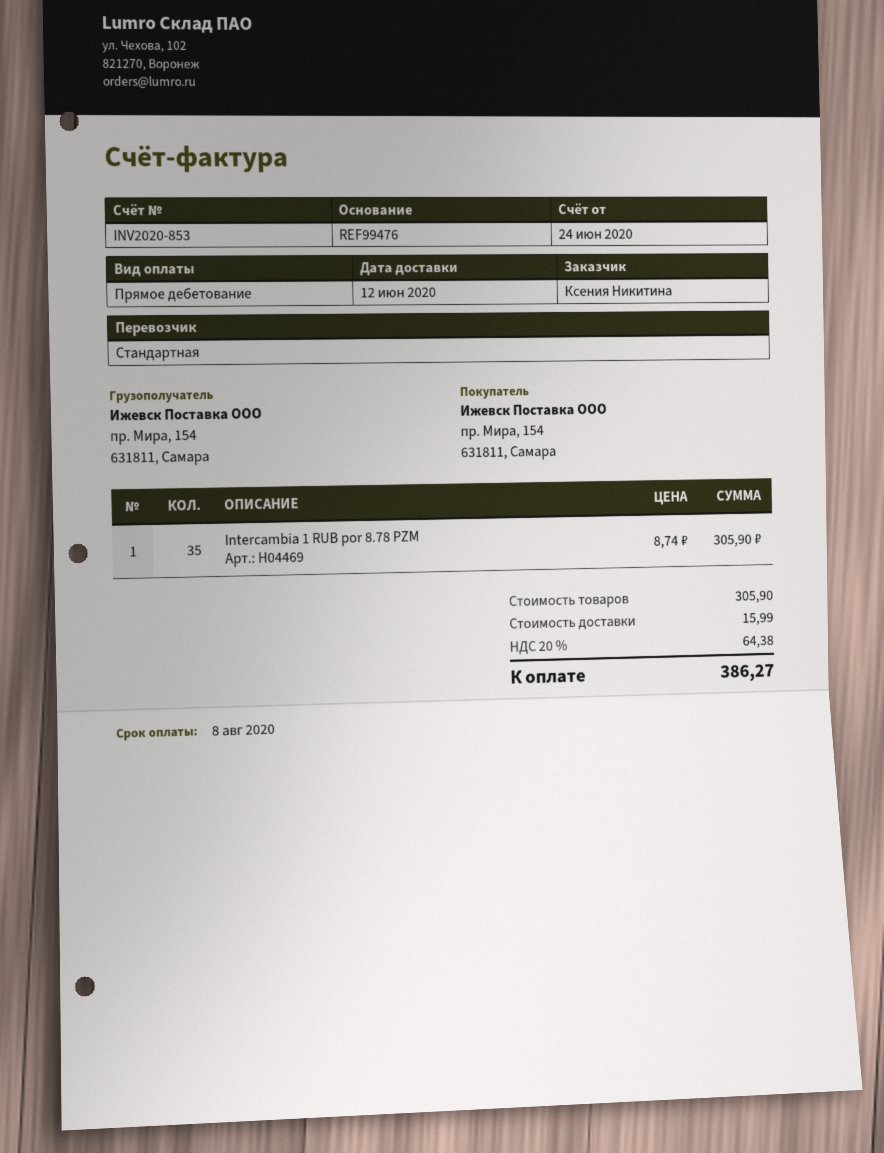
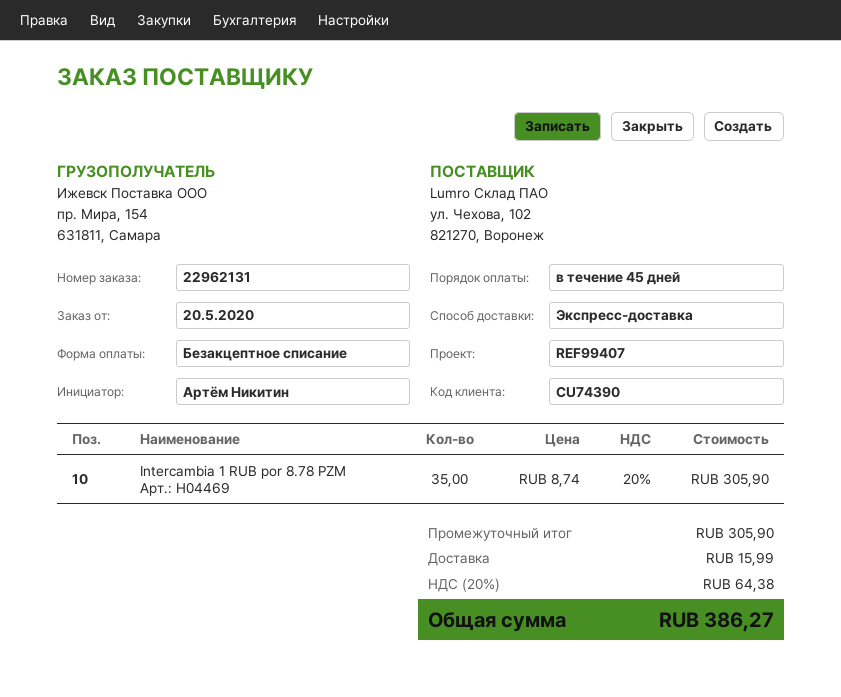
reference: REF99476 -> REF99407
ordered by: Ксения Никитина -> Артём Никитин
shipping method: standard -> express

